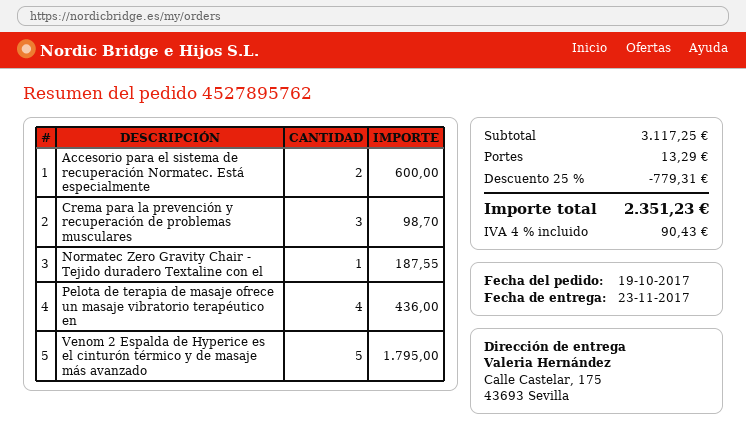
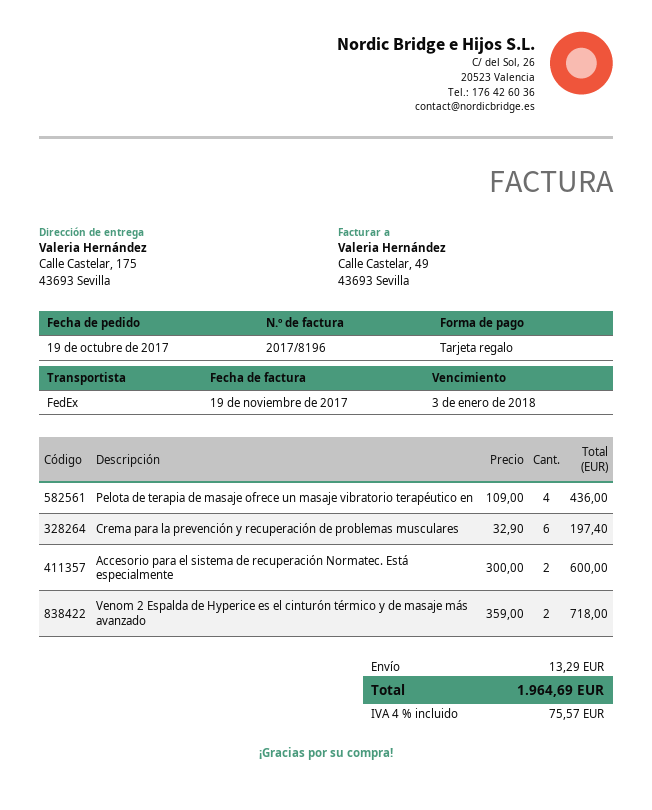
Crema para la prevención y recuperación de problemas musculares: 3 for 98.70 -> 6 for 197.40
Normatec Zero Gravity Chair - Tejido duradero Textaline con el: 1 for 187.55 -> none
Venom 2 Espalda de Hyperice es el cinturón térmico y de masaje más avanzado: 5 for 1795.00 -> 2 for 718.00
discount: 25% = 779.31 -> none
tax: 4% = 90.43 -> 4% = 75.57
total: 2351.23 -> 1964.69

